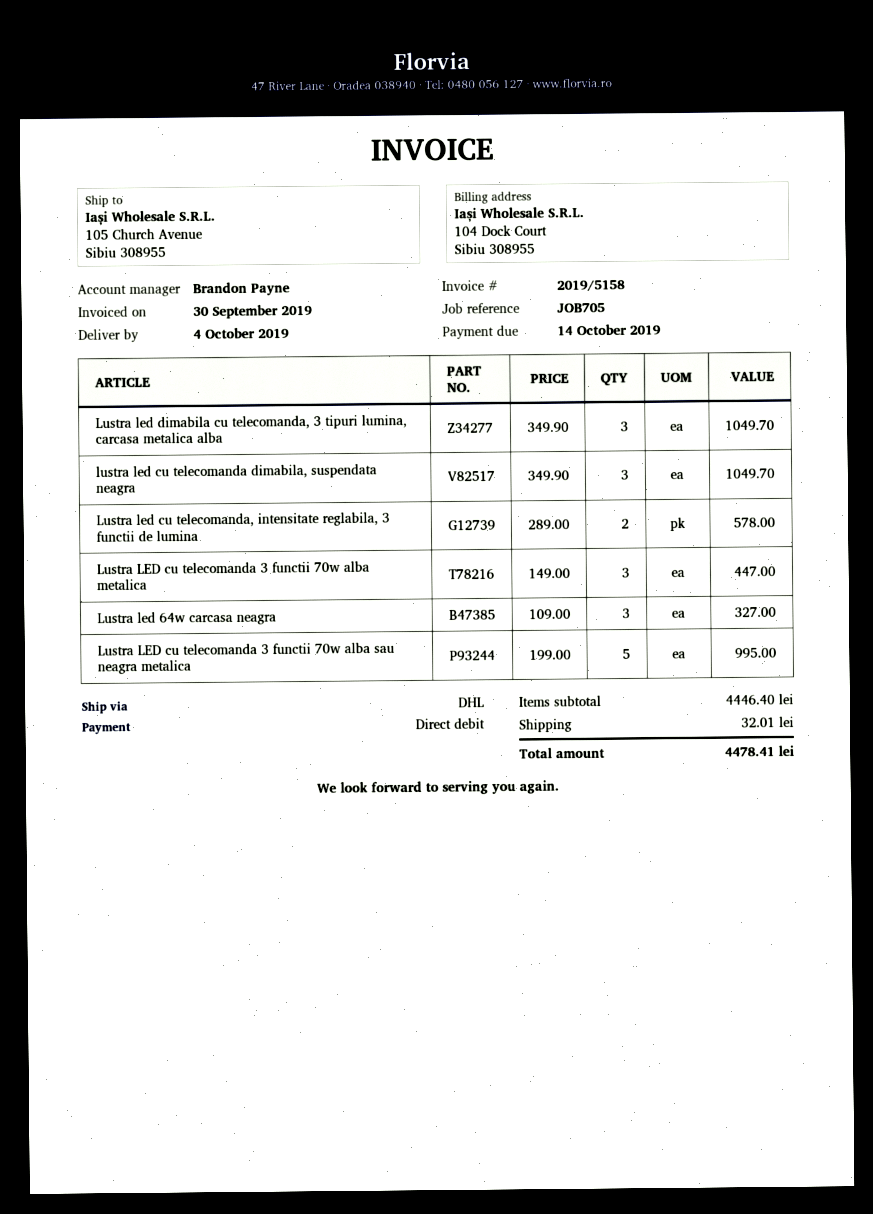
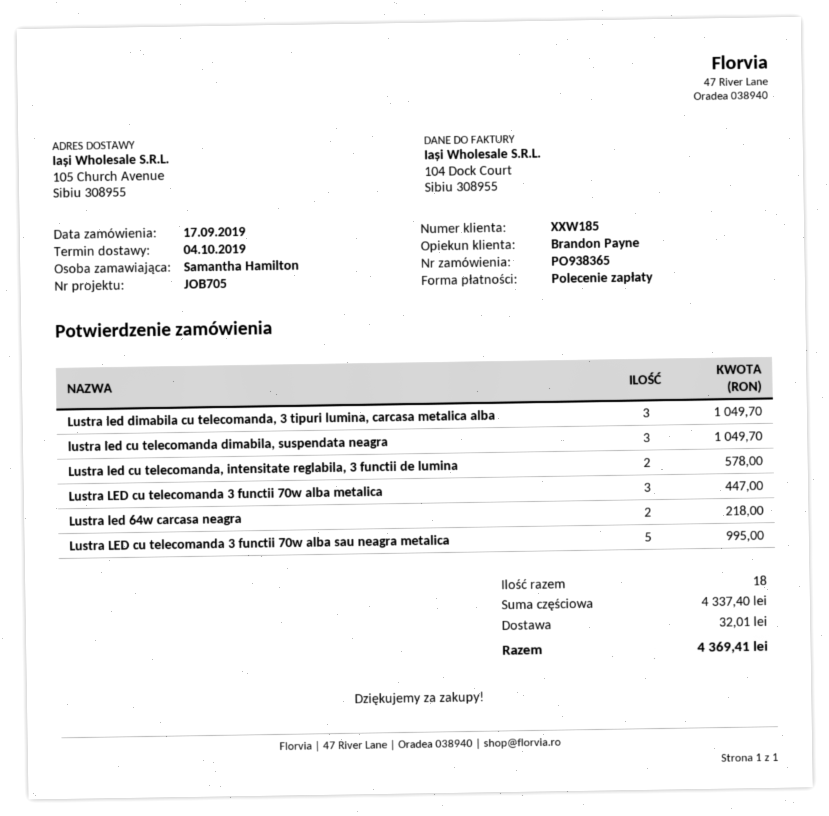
Lustra led 64w carcasa neagra: 3 for 327.00 -> 2 for 218.00
subtotal: 4446.40 -> 4337.40
total: 4478.41 -> 4369.41

